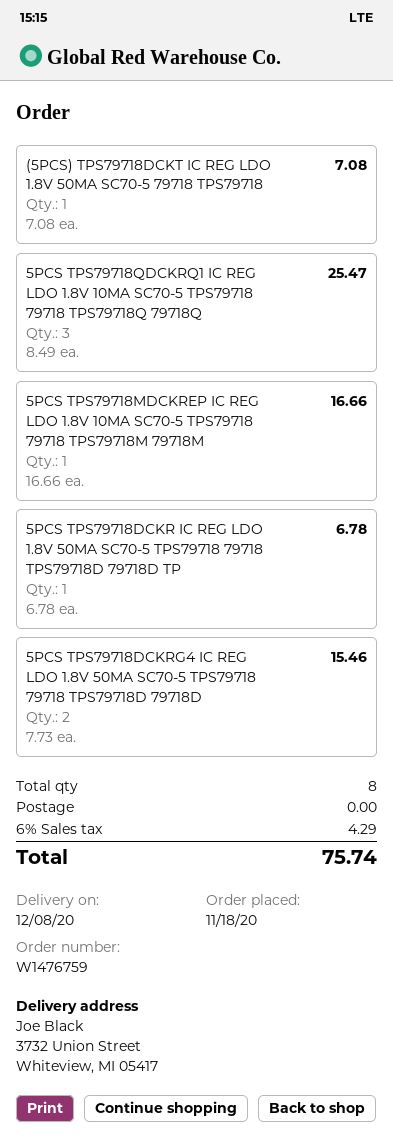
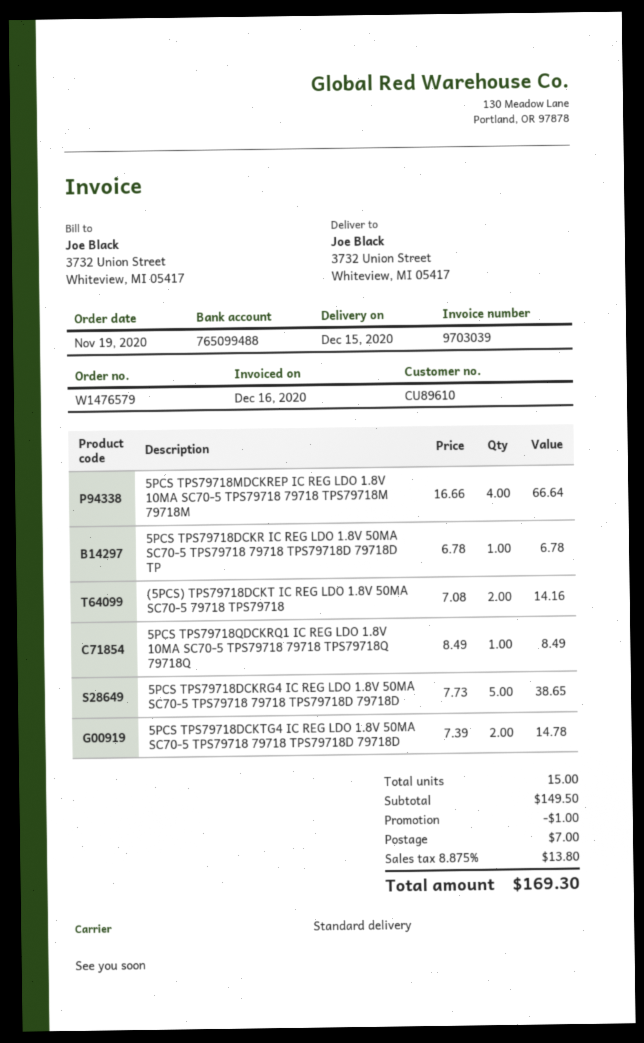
order number: W1476759 -> W1476579
order date: 2020-11-18 -> 2020-11-19
delivery date: 2020-12-08 -> 2020-12-15
(5PCS) TPS79718DCKT IC REG LDO 1.8V 50MA SC70-5 79718 TPS79718: 1 x 7.08 = 7.08 -> 2 x 7.08 = 14.16
5PCS TPS79718QDCKRQ1 IC REG LDO 1.8V 10MA SC70-5 TPS79718 79718 TPS79718Q 79718Q: 3 x 8.49 = 25.47 -> 1 x 8.49 = 8.49
5PCS TPS79718MDCKREP IC REG LDO 1.8V 10MA SC70-5 TPS79718 79718 TPS79718M 79718M: 1 x 16.66 = 16.66 -> 4 x 16.66 = 66.64
5PCS TPS79718DCKRG4 IC REG LDO 1.8V 50MA SC70-5 TPS79718 79718 TPS79718D 79718D: 2 x 7.73 = 15.46 -> 5 x 7.73 = 38.65
5PCS TPS79718DCKTG4 IC REG LDO 1.8V 50MA SC70-5 TPS79718 79718 TPS79718D 79718D: none -> 2 x 7.39 = 14.78
total quantity: 8 -> 15
discount: none -> 1.00
shipping: 0.00 -> 7.00
tax: 6% = 4.29 -> 8.875% = 13.80
total: 75.74 -> 169.30

